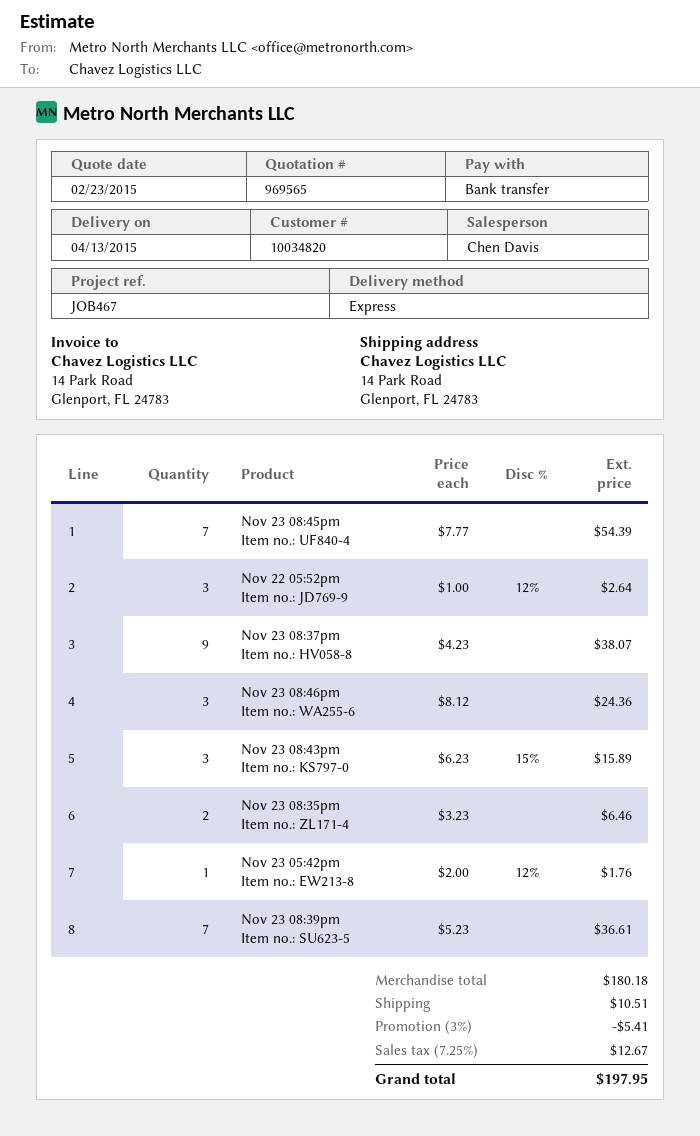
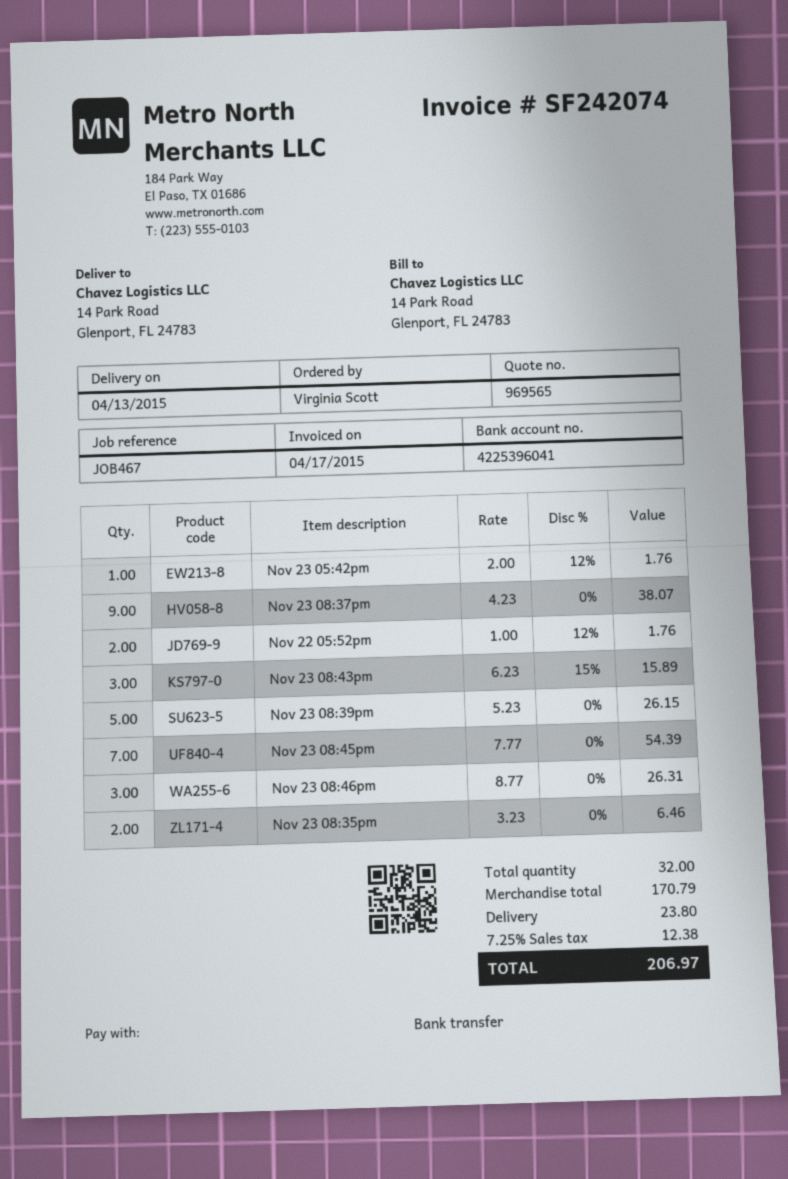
Nov 22 05:52pm: 3 x 1.00 - 12% = 2.64 -> 2 x 1.00 - 12% = 1.76
Nov 23 08:46pm: 3 x 8.12 = 24.36 -> 3 x 8.77 = 26.31
Nov 23 08:39pm: 7 x 5.23 = 36.61 -> 5 x 5.23 = 26.15
subtotal: 180.18 -> 170.79
discount: 3% = 5.41 -> none
shipping: 10.51 -> 23.80
tax: 7.25% = 12.67 -> 7.25% = 12.38
total: 197.95 -> 206.97

